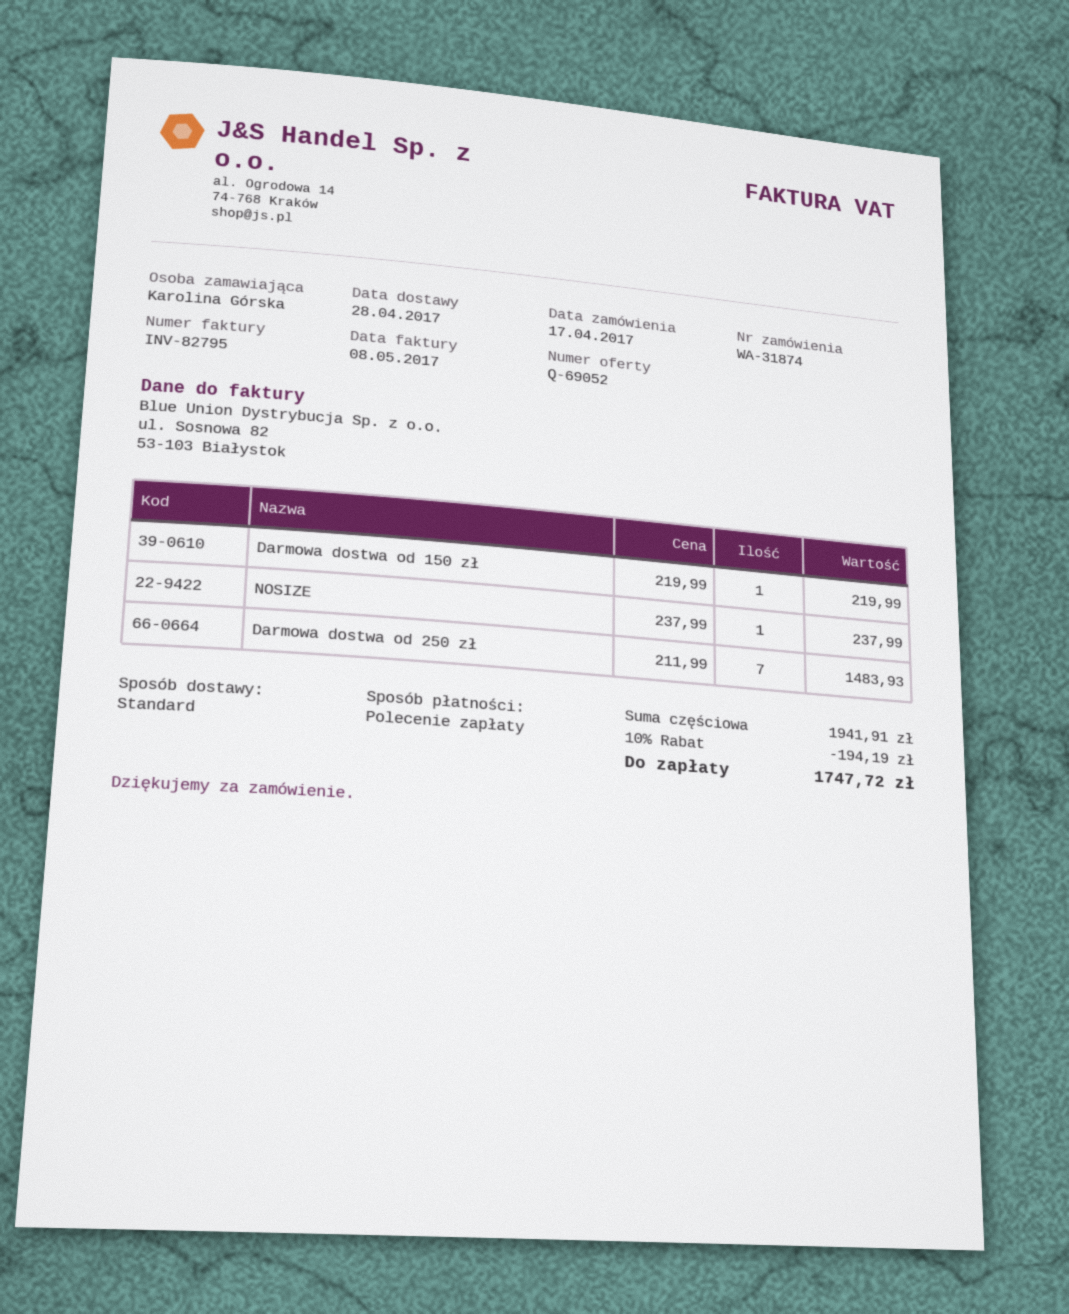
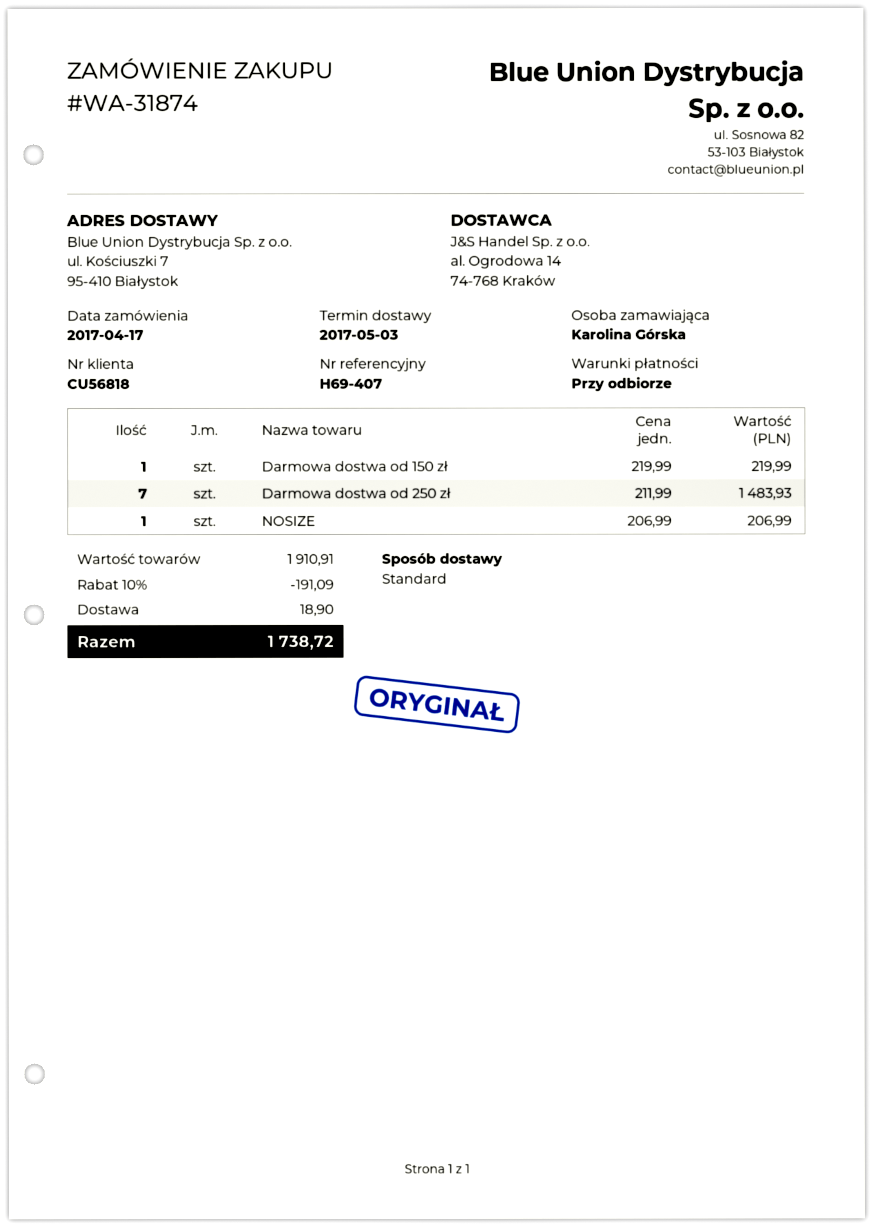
delivery date: 2017-04-28 -> 2017-05-03
NOSIZE: 1 x 237.99 = 237.99 -> 1 x 206.99 = 206.99
subtotal: 1941.91 -> 1910.91
discount: 10% = 194.19 -> 10% = 191.09
shipping: none -> 18.90
total: 1747.72 -> 1738.72

